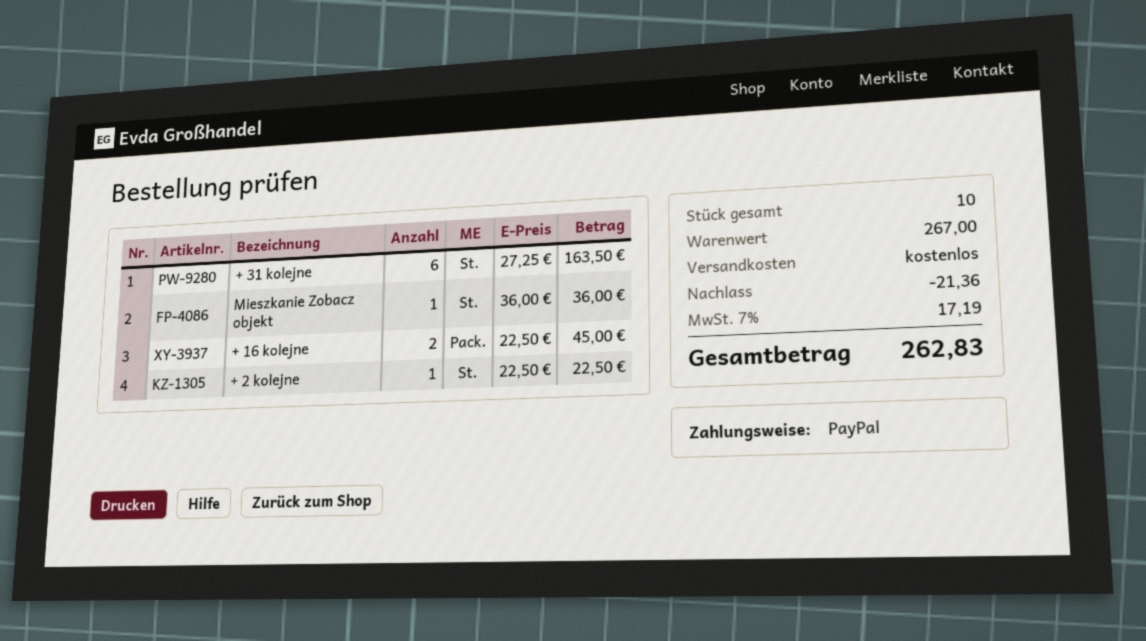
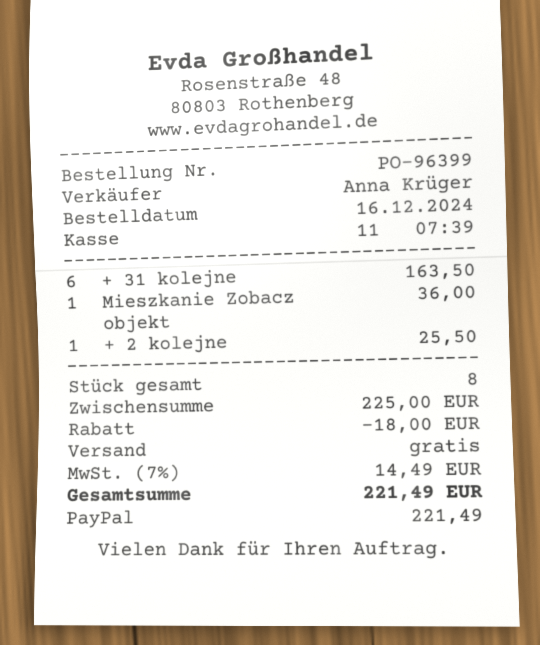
+ 16 kolejne: 2 for 45.00 -> none
+ 2 kolejne: 1 for 22.50 -> 1 for 25.50
total quantity: 10 -> 8
subtotal: 267.00 -> 225.00
discount: 21.36 -> 18.00
tax: 7% = 17.19 -> 7% = 14.49
total: 262.83 -> 221.49

